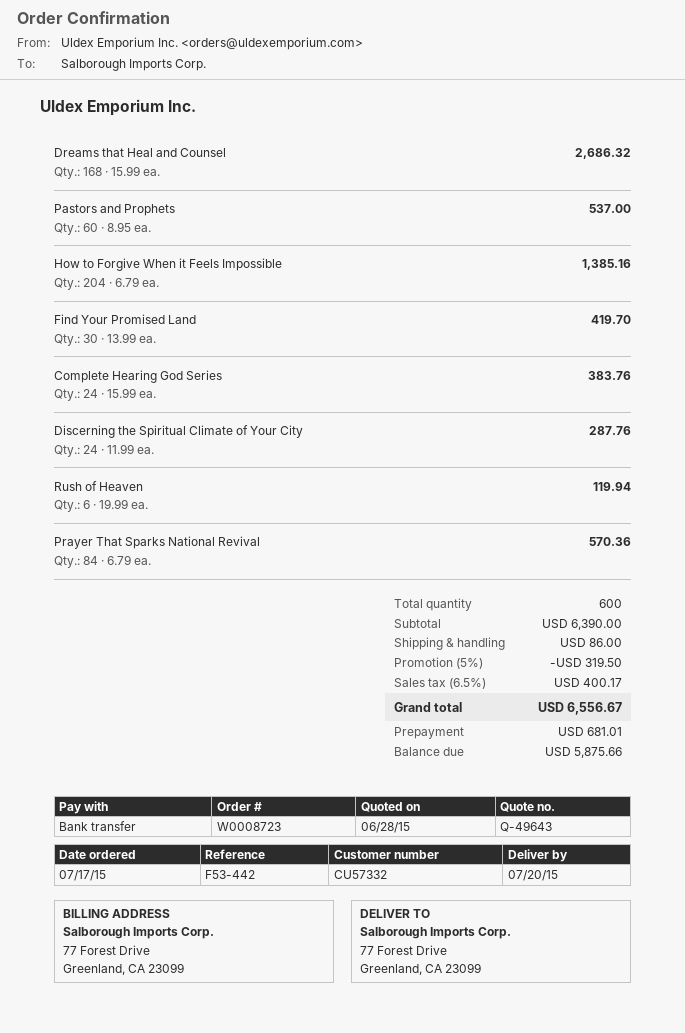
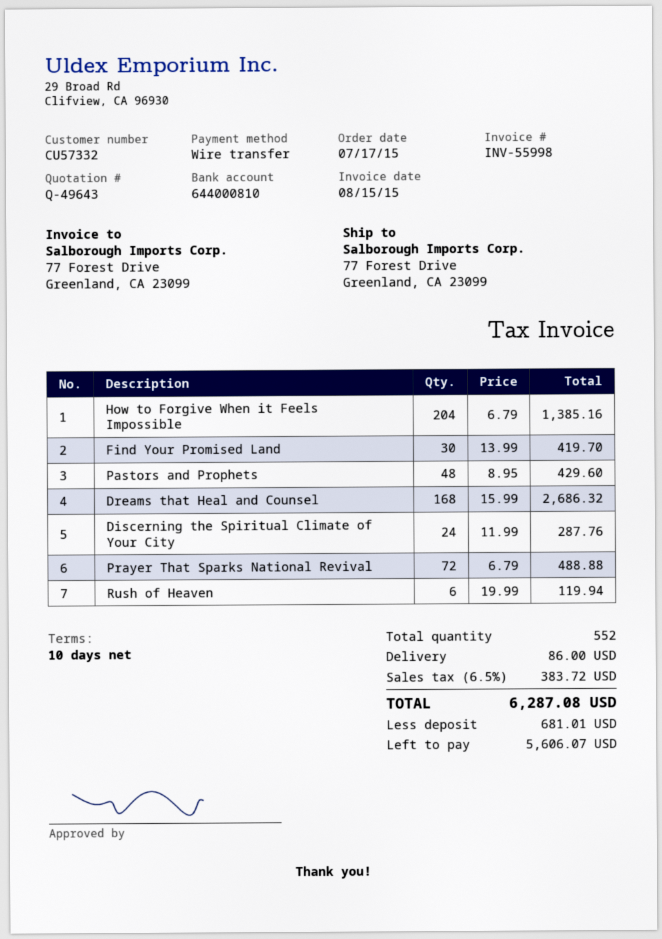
Pastors and Prophets: 60 x 8.95 = 537.00 -> 48 x 8.95 = 429.60
Complete Hearing God Series: 24 x 15.99 = 383.76 -> none
Prayer That Sparks National Revival: 84 x 6.79 = 570.36 -> 72 x 6.79 = 488.88
total quantity: 600 -> 552
discount: 5% = 319.50 -> none
tax: 6.5% = 400.17 -> 6.5% = 383.72
total: 6556.67 -> 6287.08
balance: 5875.66 -> 5606.07

